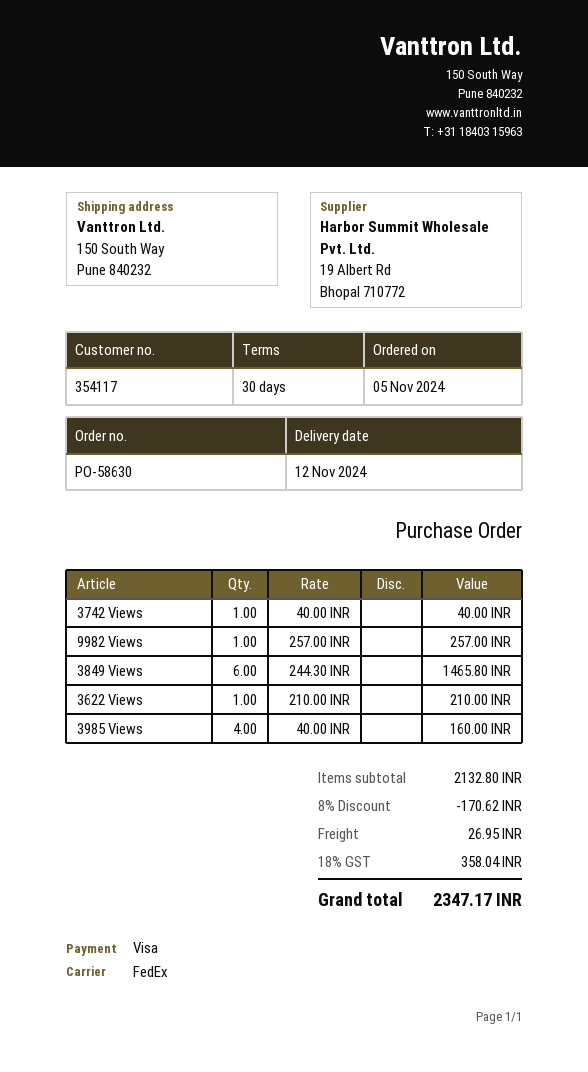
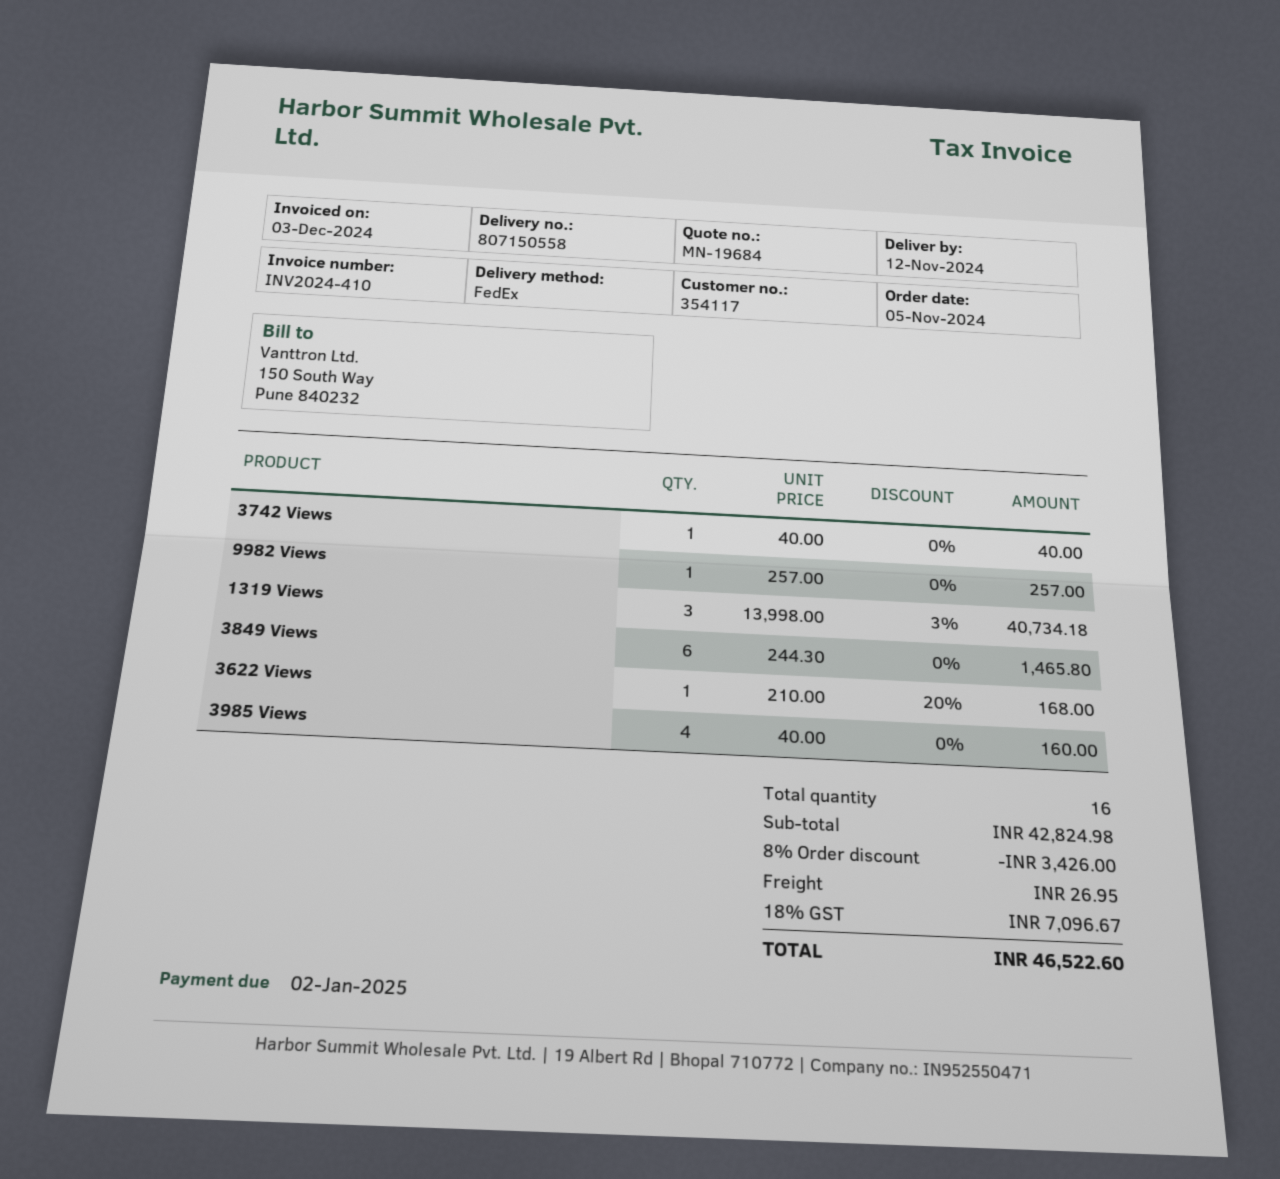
3622 Views: 1 x 210.00 = 210.00 -> 1 x 210.00 - 20% = 168.00
1319 Views: none -> 3 x 13998.00 - 3% = 40734.18
subtotal: 2132.80 -> 42824.98
discount: 8% = 170.62 -> 8% = 3426.00
tax: 18% = 358.04 -> 18% = 7096.67
total: 2347.17 -> 46522.60

